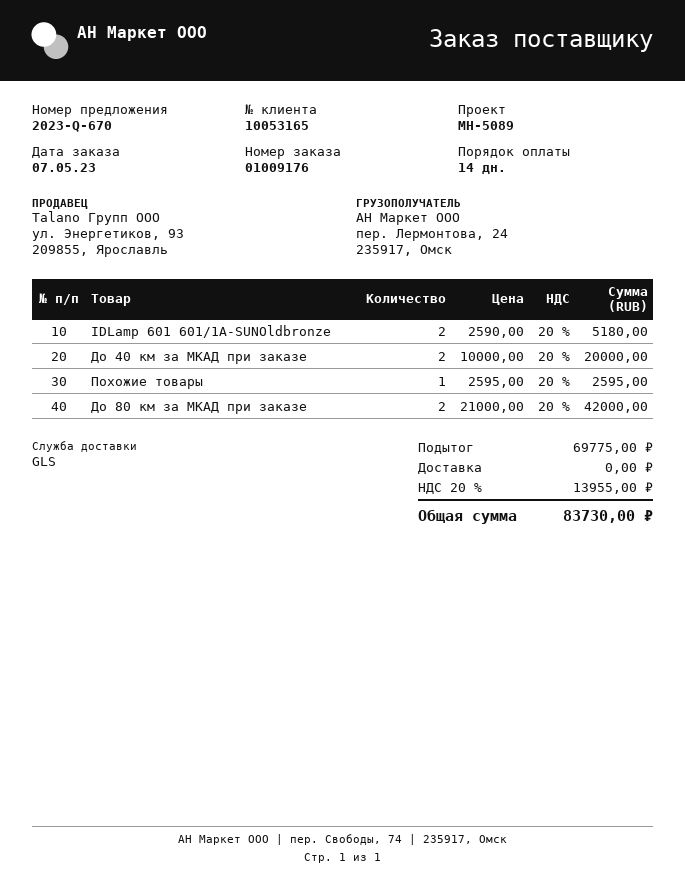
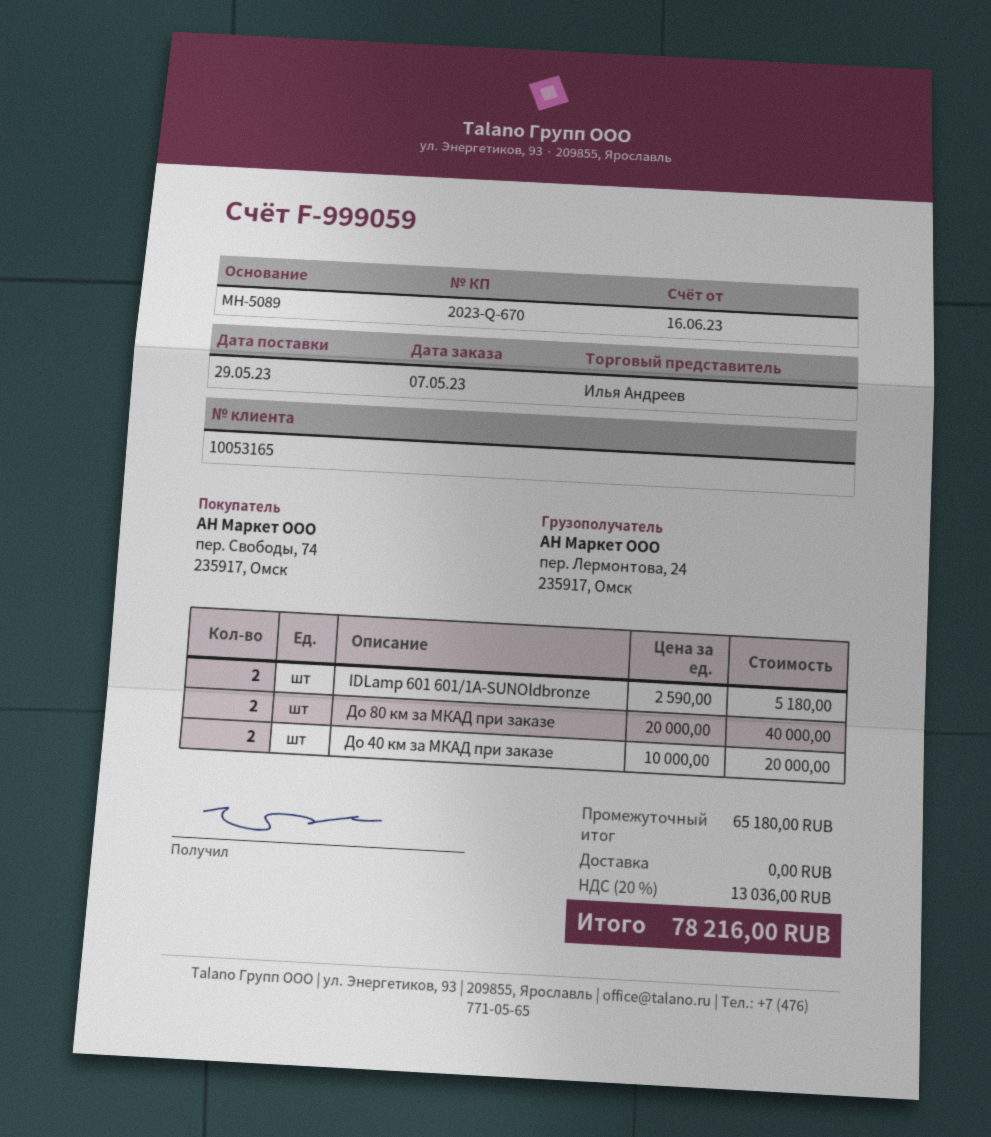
Похожие товары: 1 x 2595.00 = 2595.00 -> none
До 80 км за МКАД при заказе: 2 x 21000.00 = 42000.00 -> 2 x 20000.00 = 40000.00
subtotal: 69775.00 -> 65180.00
tax: 20% = 13955.00 -> 20% = 13036.00
total: 83730.00 -> 78216.00

